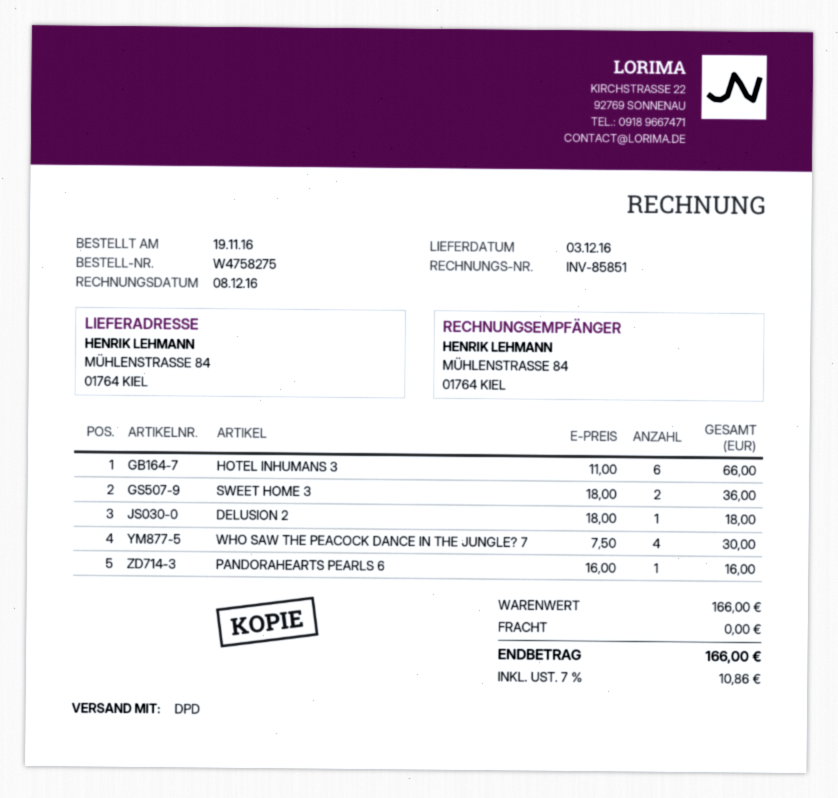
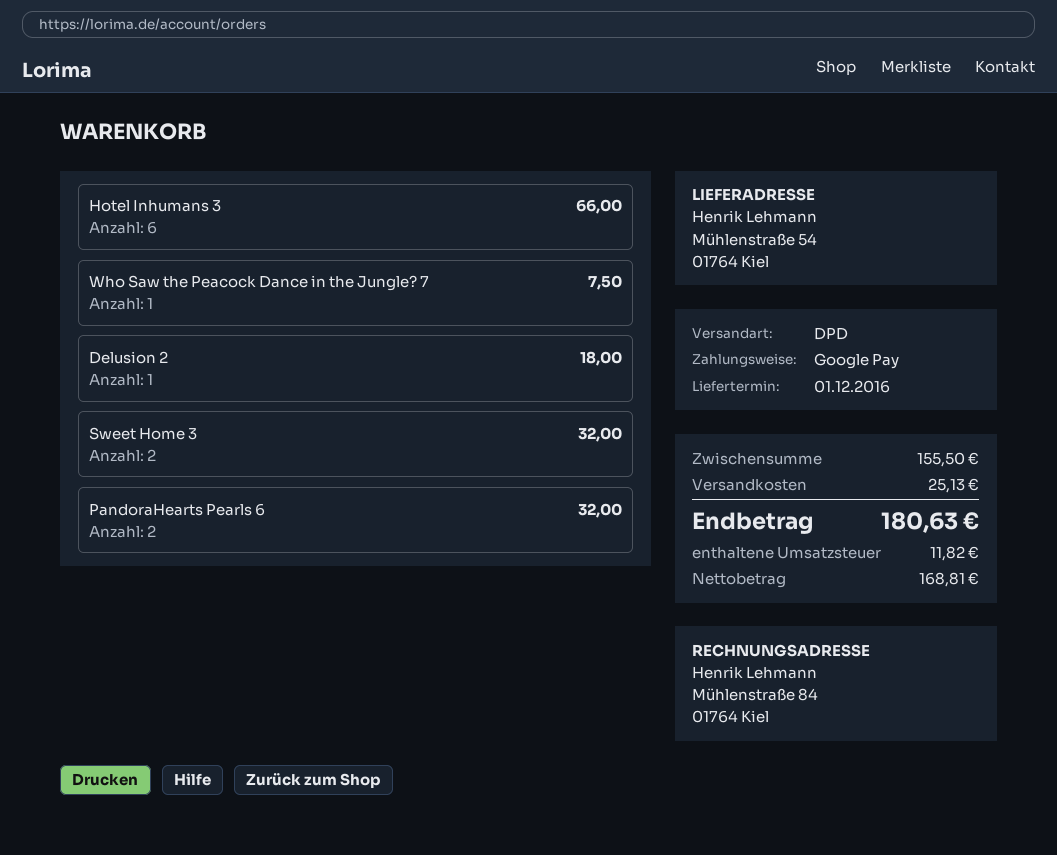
delivery date: 2016-12-03 -> 2016-12-01
ship to: MÜHLENSTRASSE 84, 01764 KIEL -> Mühlenstraße 54, 01764 Kiel
SWEET HOME 3: 2 for 36.00 -> 2 for 32.00
WHO SAW THE PEACOCK DANCE IN THE JUNGLE? 7: 4 for 30.00 -> 1 for 7.50
PANDORAHEARTS PEARLS 6: 1 for 16.00 -> 2 for 32.00
subtotal: 166.00 -> 155.50
shipping: 0.00 -> 25.13
tax: 10.86 -> 11.82
total: 166.00 -> 180.63

